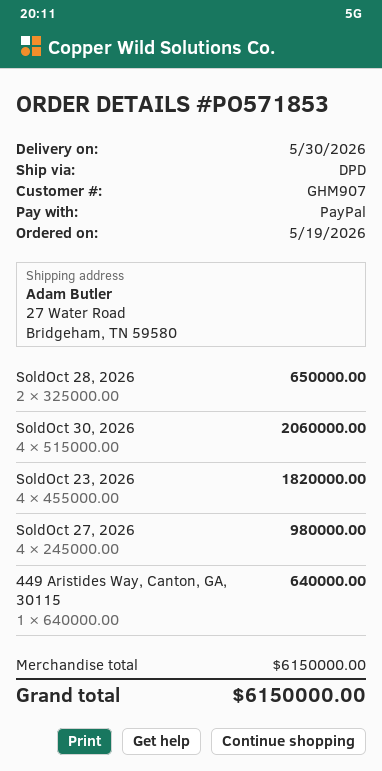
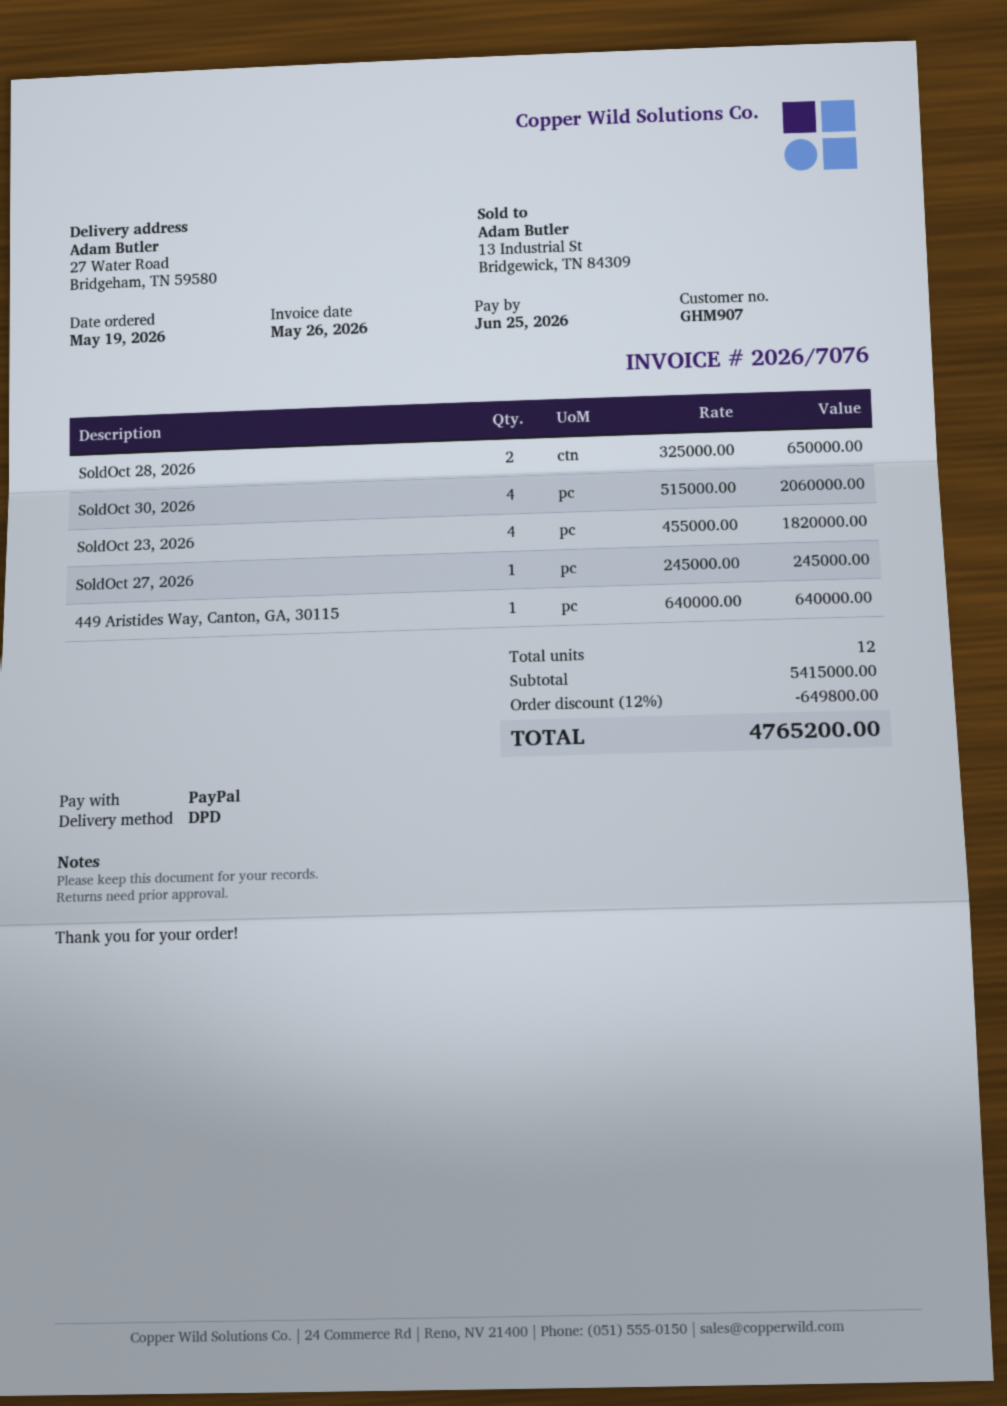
SoldOct 27, 2026: 4 x 245000.00 = 980000.00 -> 1 x 245000.00 = 245000.00
subtotal: 6150000.00 -> 5415000.00
discount: none -> 12% = 649800.00
total: 6150000.00 -> 4765200.00

